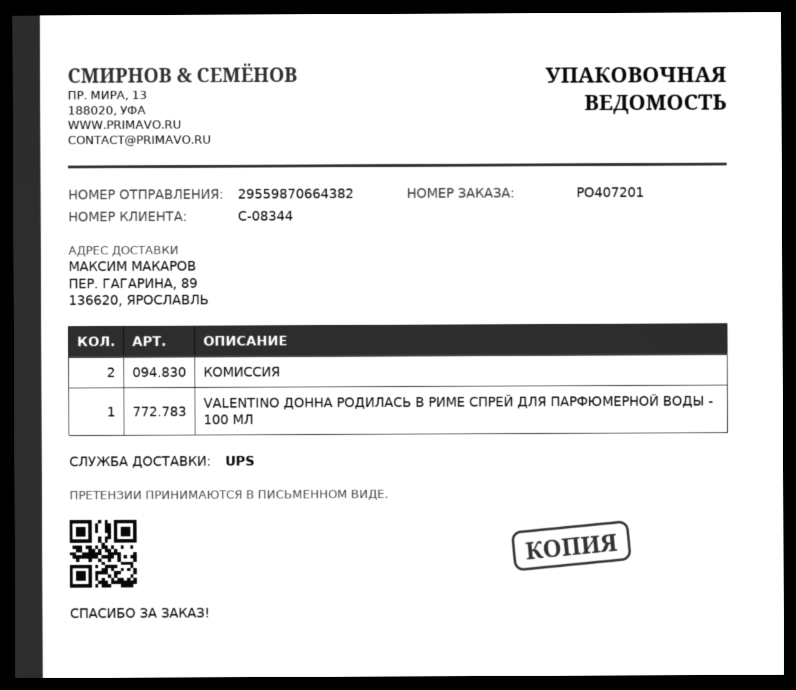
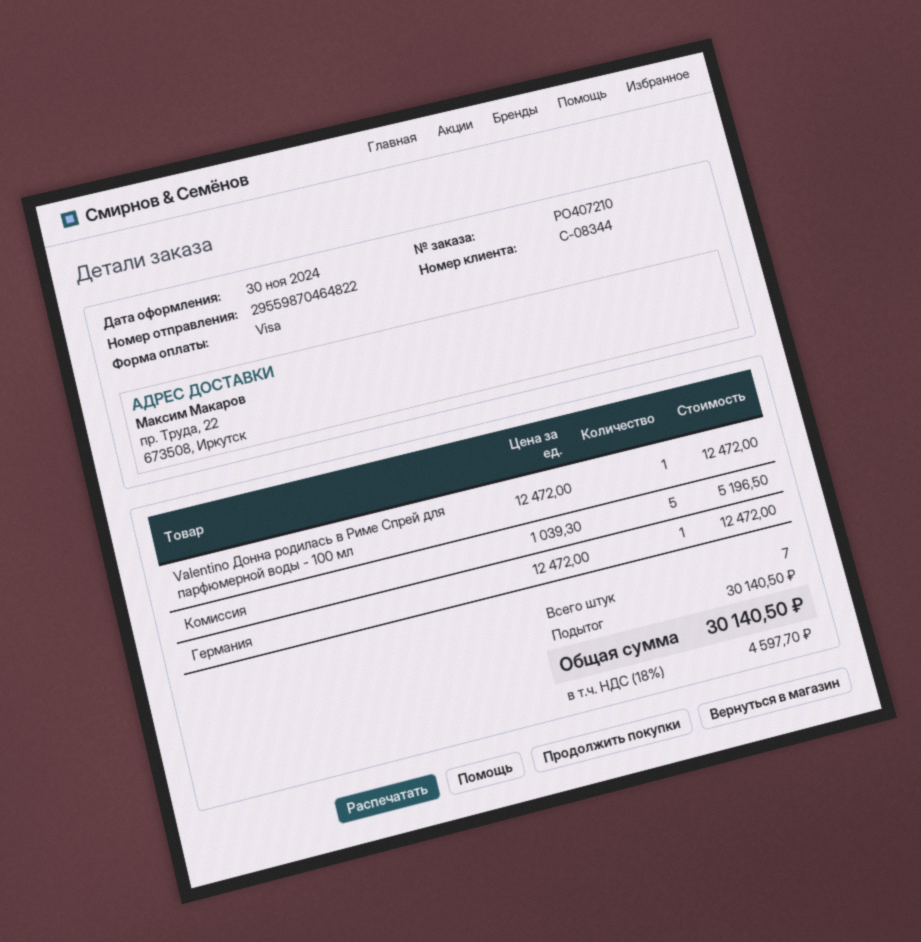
order number: PO407201 -> PO407210
tracking number: 29559870664382 -> 29559870464822
ship to: ПЕР. ГАГАРИНА, 89, 136620, ЯРОСЛАВЛЬ -> пр. Труда, 22, 673508, Иркутск
КОМИССИЯ: 2 -> 5
Германия: none -> 1

